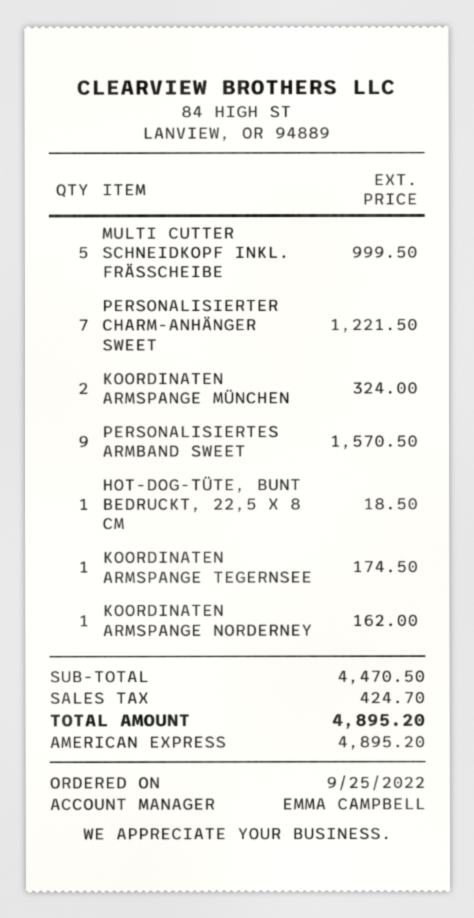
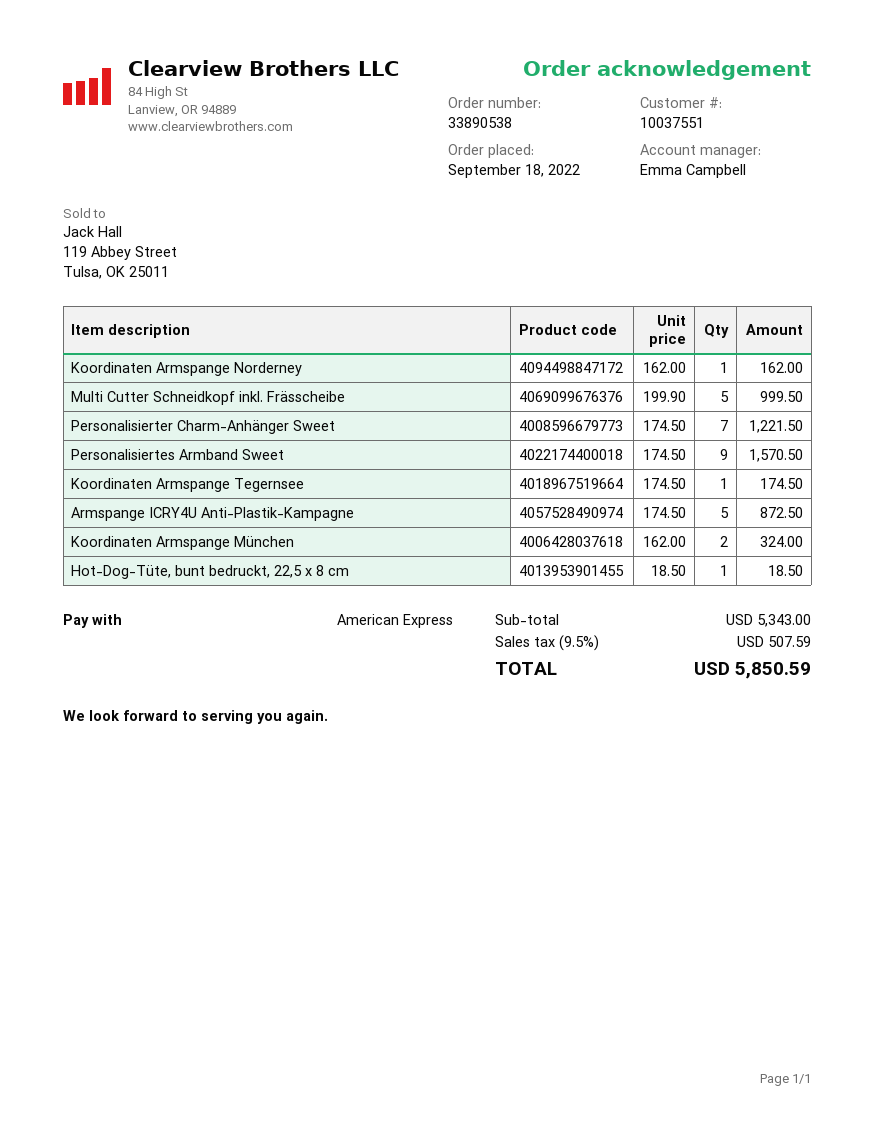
order date: 2022-09-25 -> 2022-09-18
Armspange ICRY4U Anti-Plastik-Kampagne: none -> 5 for 872.50
subtotal: 4470.50 -> 5343.00
tax: 424.70 -> 507.59
total: 4895.20 -> 5850.59

